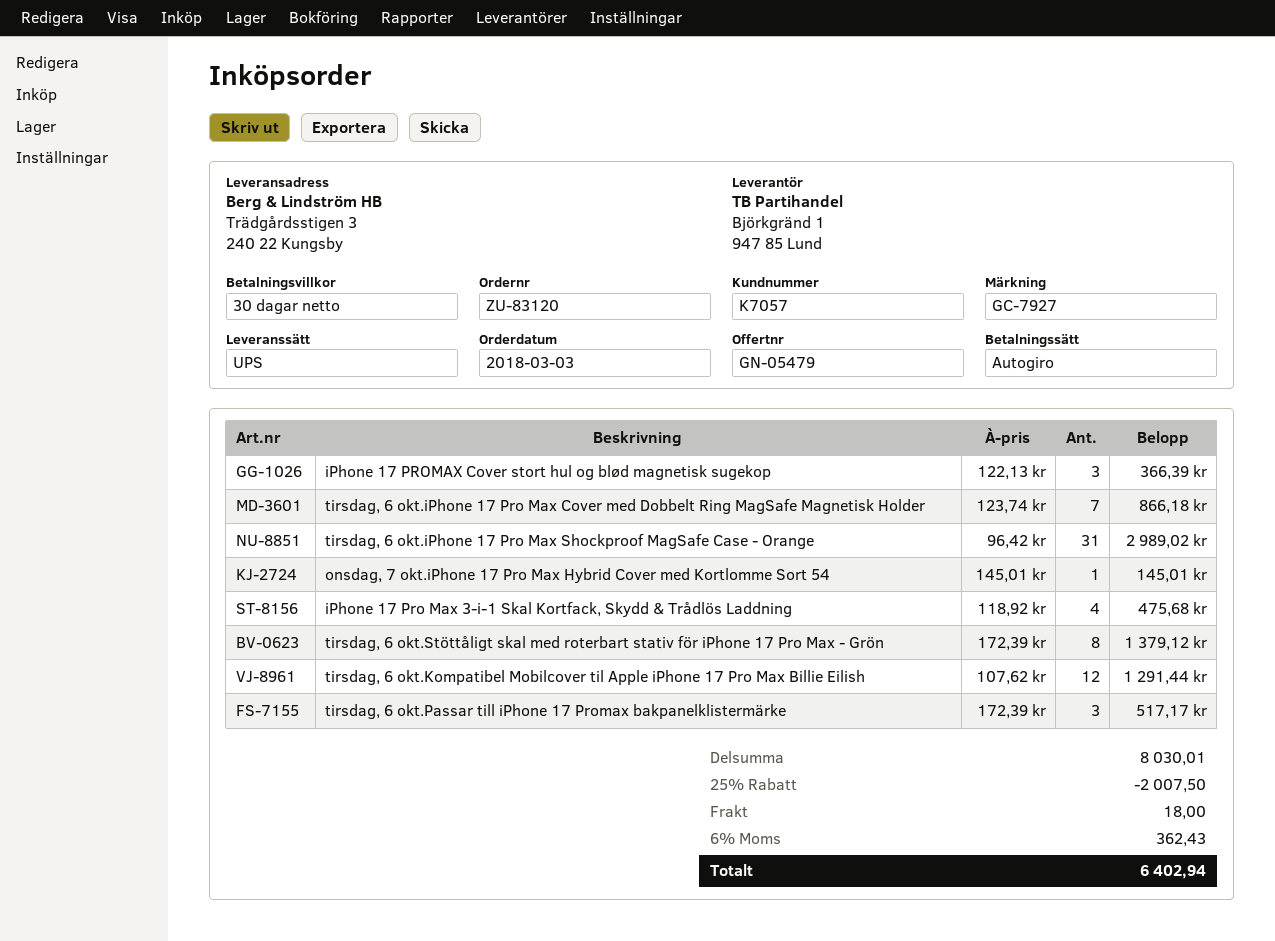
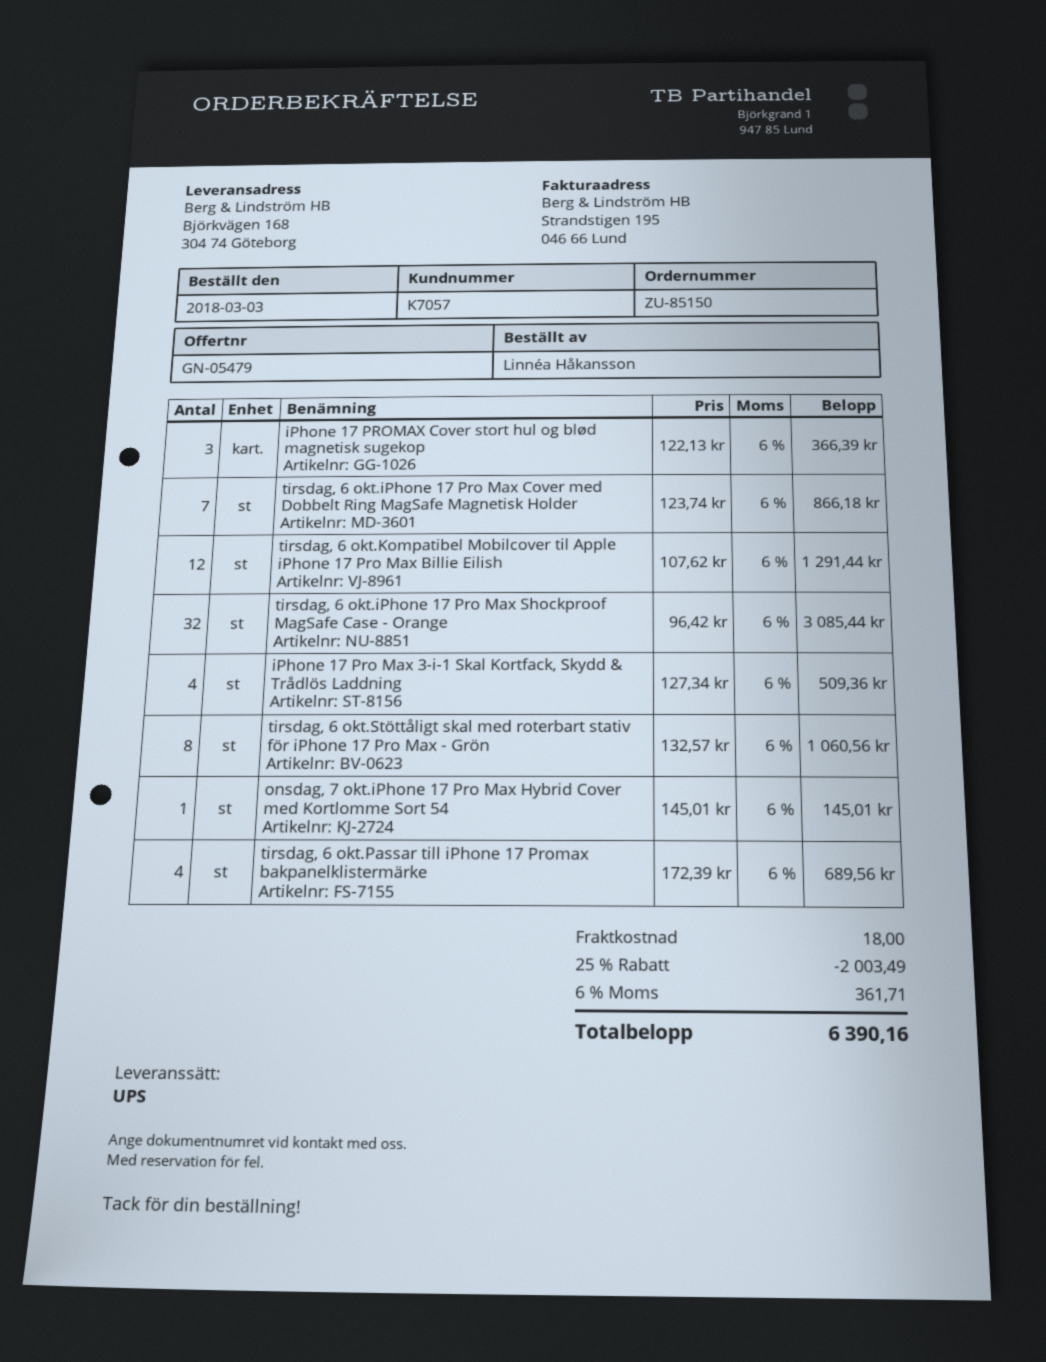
order number: ZU-83120 -> ZU-85150
ship to: Trädgårdsstigen 3, 240 22 Kungsby -> Björkvägen 168, 304 74 Göteborg
tirsdag, 6 okt.iPhone 17 Pro Max Shockproof MagSafe Case - Orange: 31 x 96.42 = 2989.02 -> 32 x 96.42 = 3085.44
iPhone 17 Pro Max 3-i-1 Skal Kortfack, Skydd & Trådlös Laddning: 4 x 118.92 = 475.68 -> 4 x 127.34 = 509.36
tirsdag, 6 okt.Stöttåligt skal med roterbart stativ för iPhone 17 Pro Max - Grön: 8 x 172.39 = 1379.12 -> 8 x 132.57 = 1060.56
tirsdag, 6 okt.Passar till iPhone 17 Promax bakpanelklistermärke: 3 x 172.39 = 517.17 -> 4 x 172.39 = 689.56
discount: 25% = 2007.50 -> 25% = 2003.49
tax: 6% = 362.43 -> 6% = 361.71
total: 6402.94 -> 6390.16

